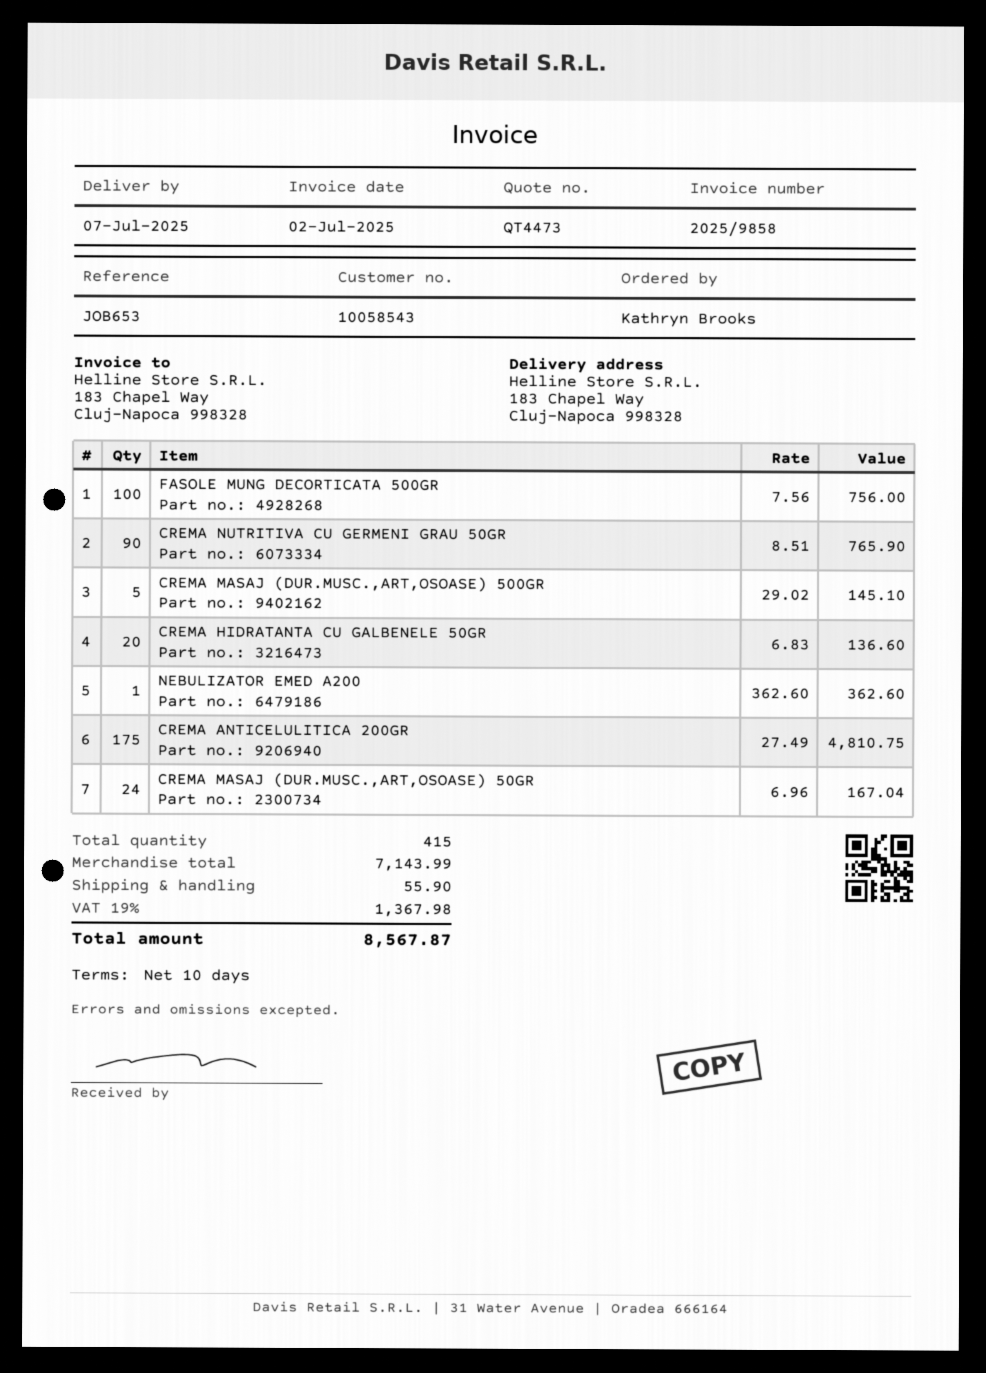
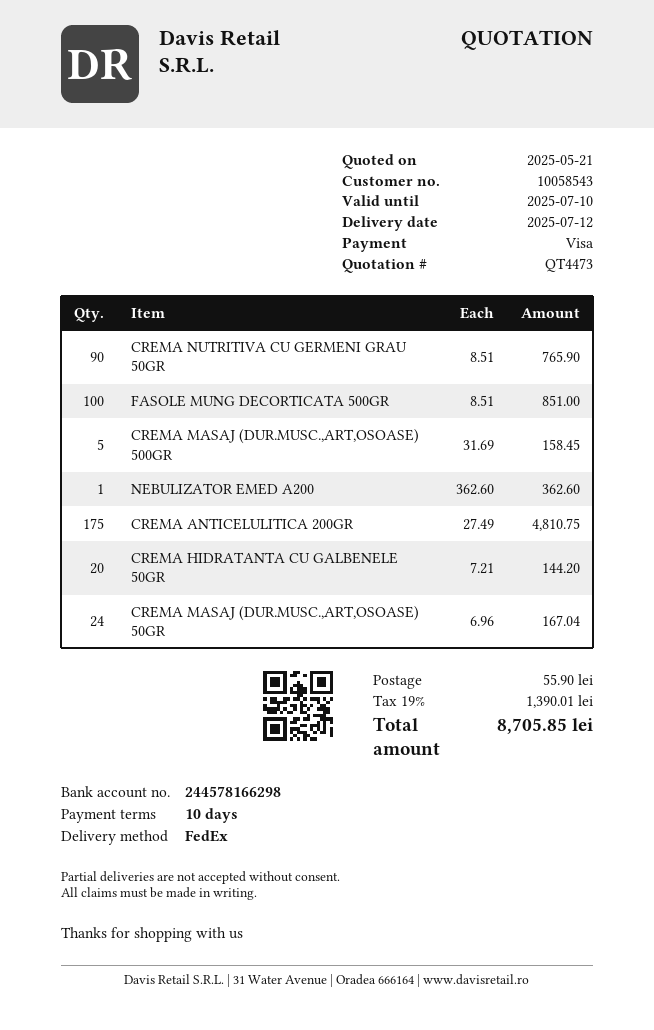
delivery date: 2025-07-07 -> 2025-07-12
FASOLE MUNG DECORTICATA 500GR: 100 x 7.56 = 756.00 -> 100 x 8.51 = 851.00
CREMA MASAJ (DUR.MUSC.,ART,OSOASE) 500GR: 5 x 29.02 = 145.10 -> 5 x 31.69 = 158.45
CREMA HIDRATANTA CU GALBENELE 50GR: 20 x 6.83 = 136.60 -> 20 x 7.21 = 144.20
tax: 19% = 1367.98 -> 19% = 1390.01
total: 8567.87 -> 8705.85

